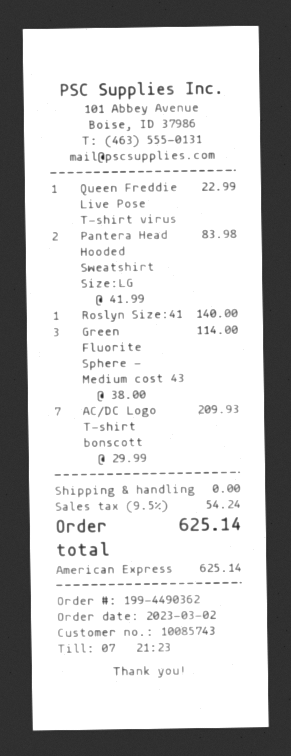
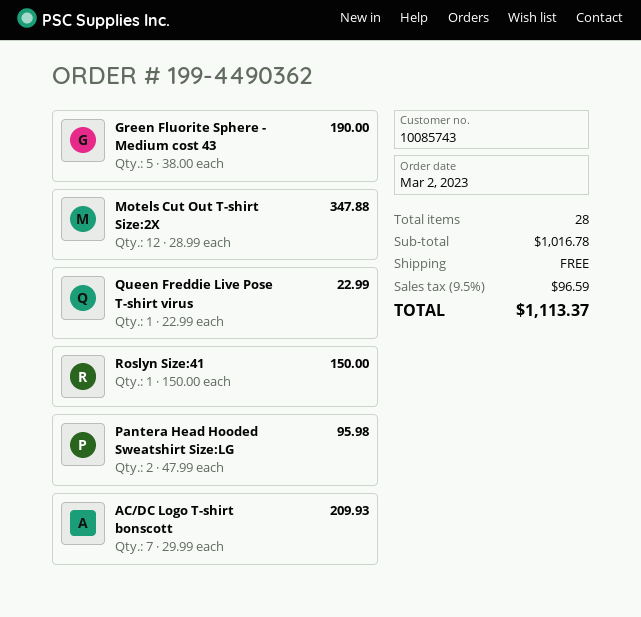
Pantera Head Hooded Sweatshirt Size:LG: 2 x 41.99 = 83.98 -> 2 x 47.99 = 95.98
Roslyn Size:41: 1 x 140.00 = 140.00 -> 1 x 150.00 = 150.00
Green Fluorite Sphere - Medium cost 43: 3 x 38.00 = 114.00 -> 5 x 38.00 = 190.00
Motels Cut Out T-shirt Size:2X: none -> 12 x 28.99 = 347.88
tax: 9.5% = 54.24 -> 9.5% = 96.59
total: 625.14 -> 1113.37

